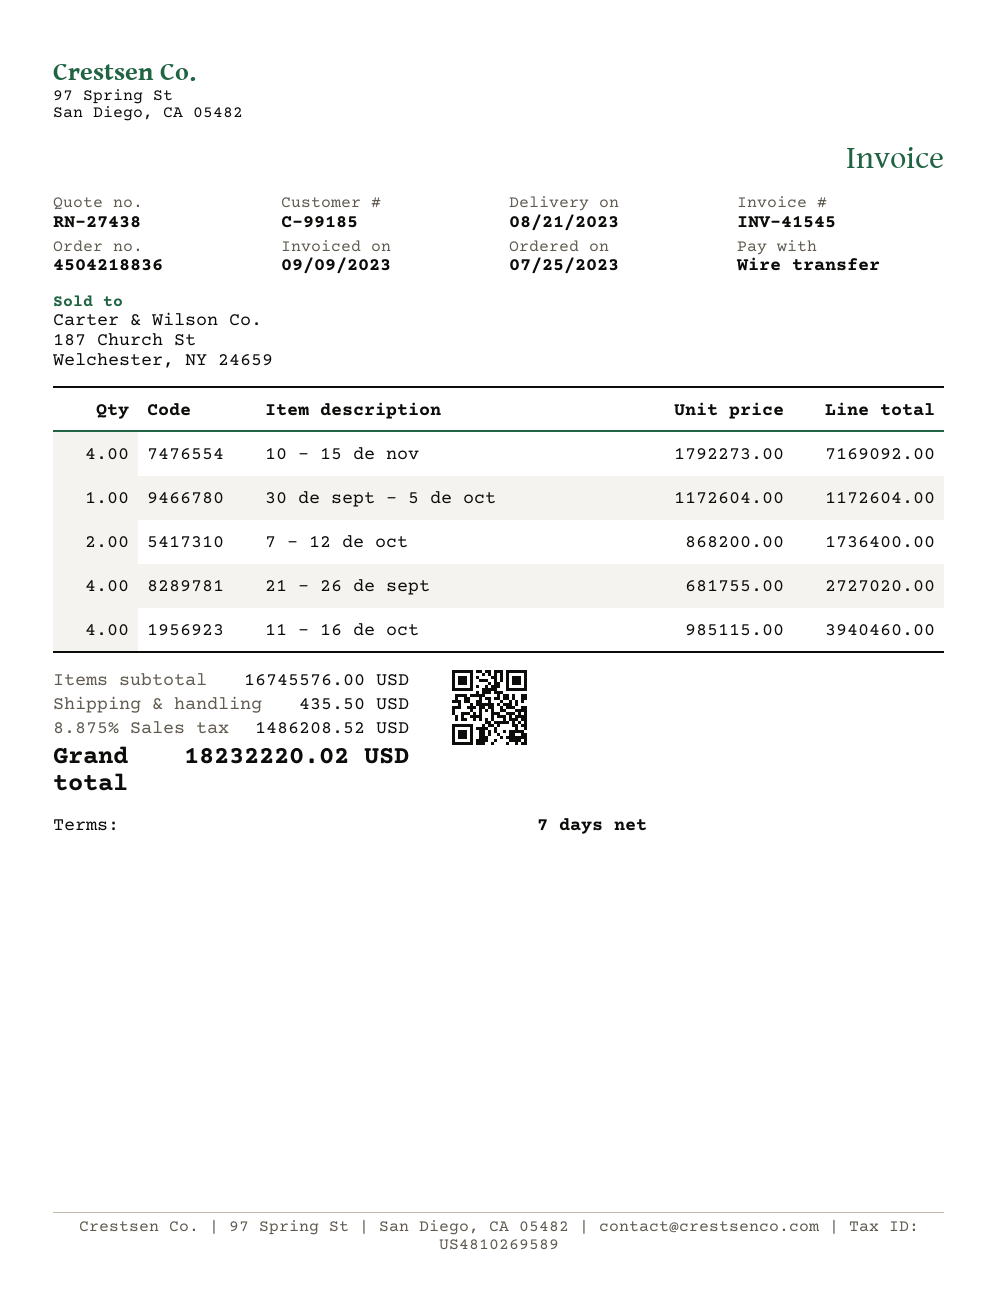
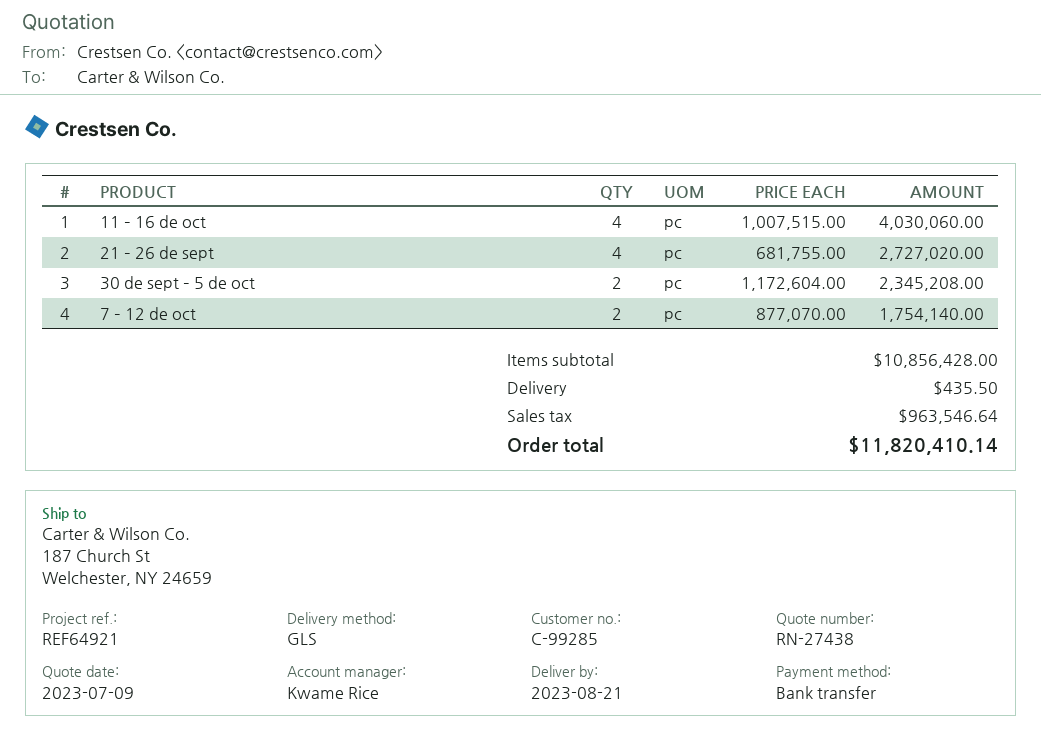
customer number: C-99185 -> C-99285
10 – 15 de nov: 4 x 1792273.00 = 7169092.00 -> none
30 de sept – 5 de oct: 1 x 1172604.00 = 1172604.00 -> 2 x 1172604.00 = 2345208.00
7 – 12 de oct: 2 x 868200.00 = 1736400.00 -> 2 x 877070.00 = 1754140.00
11 – 16 de oct: 4 x 985115.00 = 3940460.00 -> 4 x 1007515.00 = 4030060.00
subtotal: 16745576.00 -> 10856428.00
tax: 1486208.52 -> 963546.64
total: 18232220.02 -> 11820410.14

